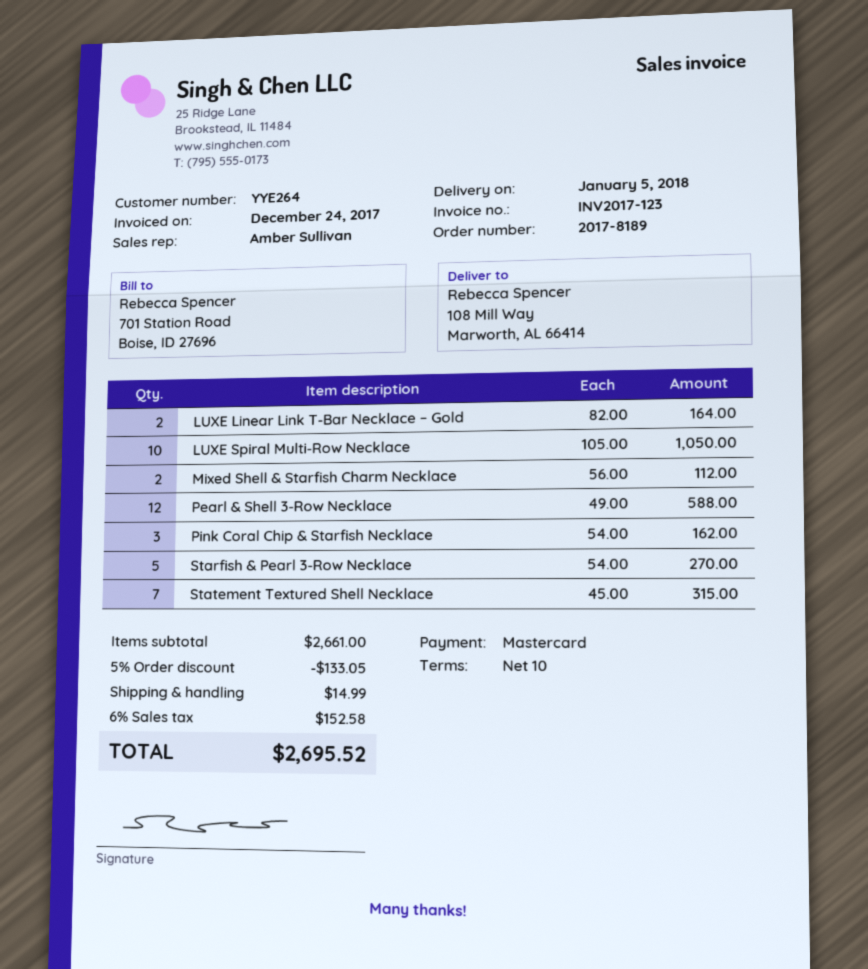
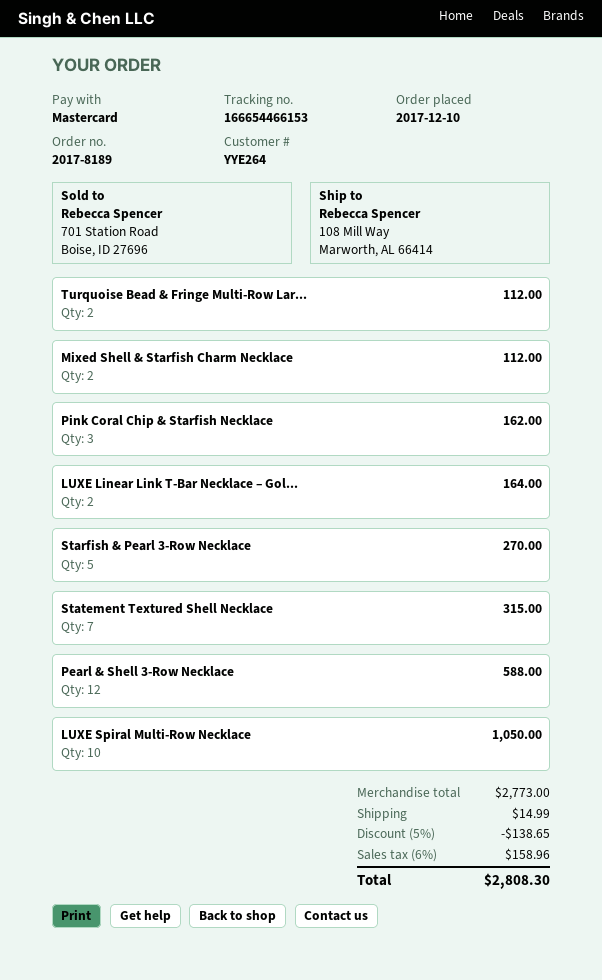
Turquoise Bead & Fringe Multi-Row Lar...: none -> 2 for 112.00
subtotal: 2661.00 -> 2773.00
discount: 5% = 133.05 -> 5% = 138.65
tax: 6% = 152.58 -> 6% = 158.96
total: 2695.52 -> 2808.30

